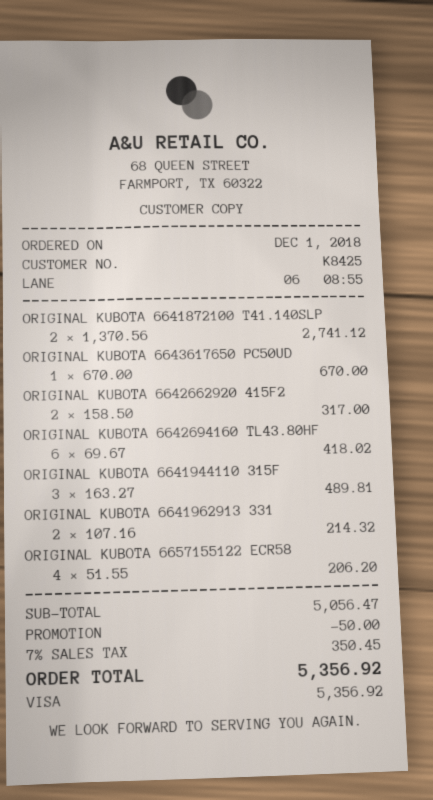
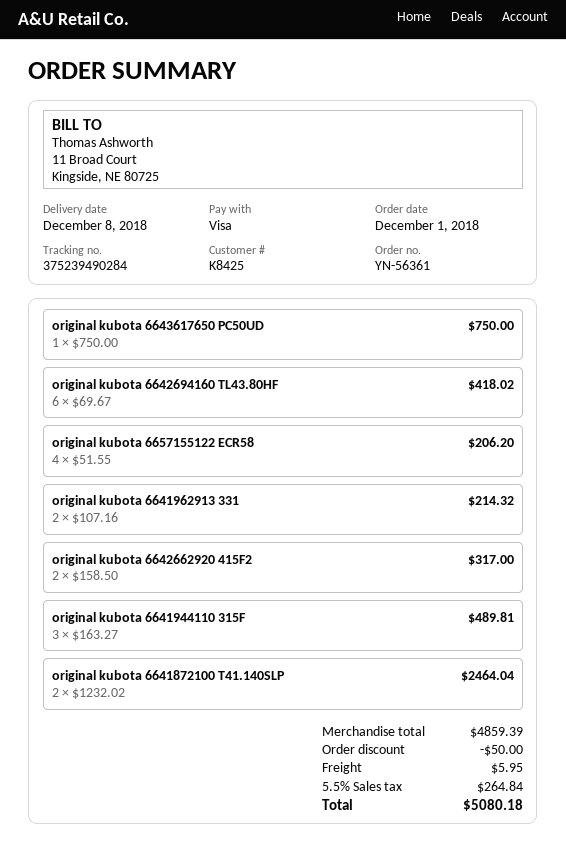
ORIGINAL KUBOTA 6641872100 T41.140SLP: 2 x 1370.56 = 2741.12 -> 2 x 1232.02 = 2464.04
ORIGINAL KUBOTA 6643617650 PC50UD: 1 x 670.00 = 670.00 -> 1 x 750.00 = 750.00
subtotal: 5056.47 -> 4859.39
shipping: none -> 5.95
tax: 7% = 350.45 -> 5.5% = 264.84
total: 5356.92 -> 5080.18

